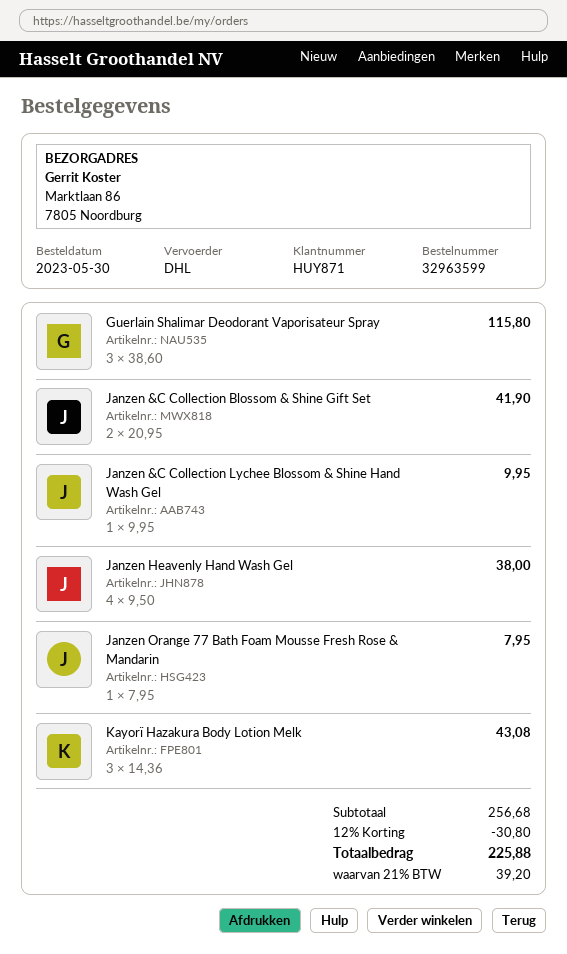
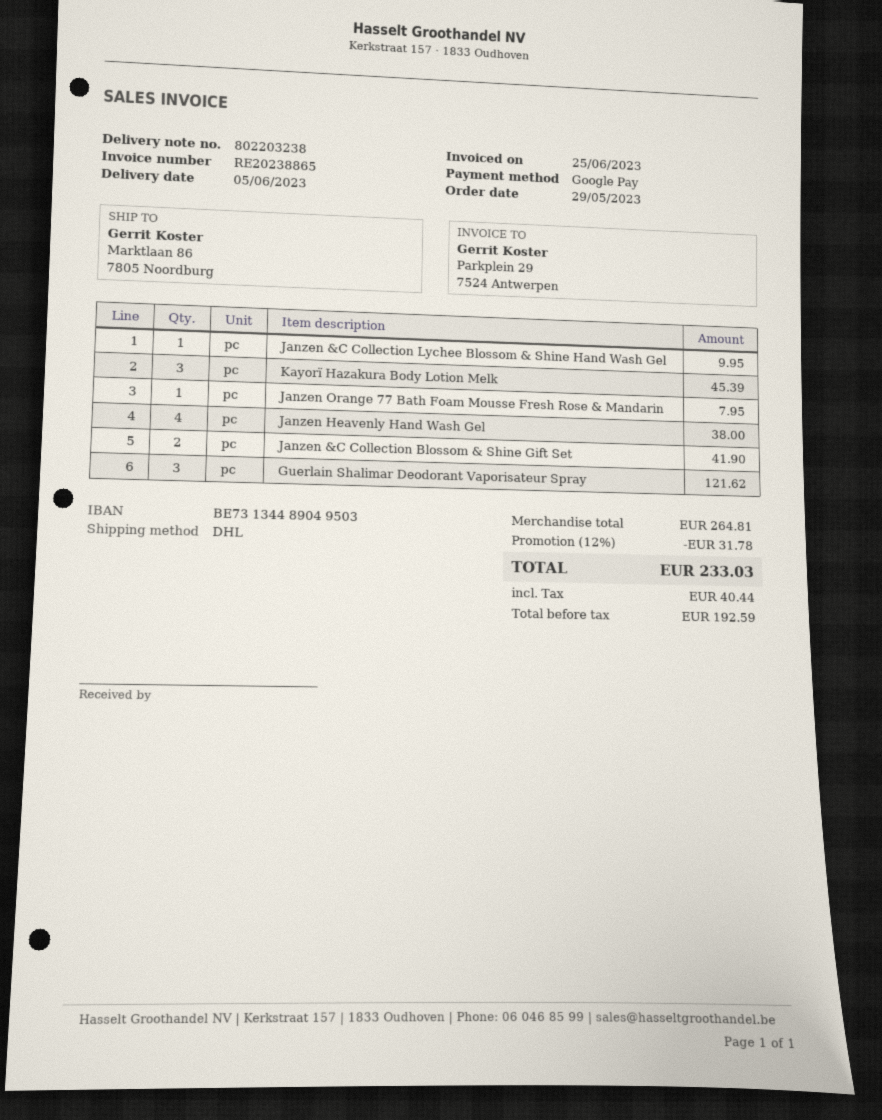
order date: 2023-05-30 -> 2023-05-29
Guerlain Shalimar Deodorant Vaporisateur Spray: 3 for 115.80 -> 3 for 121.62
Kayorï Hazakura Body Lotion Melk: 3 for 43.08 -> 3 for 45.39
subtotal: 256.68 -> 264.81
discount: 12% = 30.80 -> 12% = 31.78
tax: 39.20 -> 40.44
total: 225.88 -> 233.03

